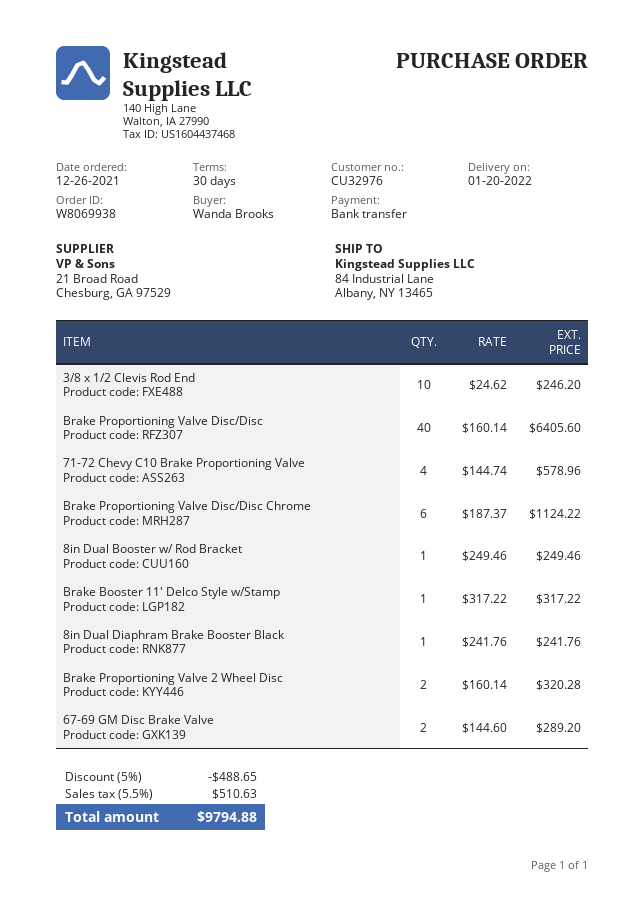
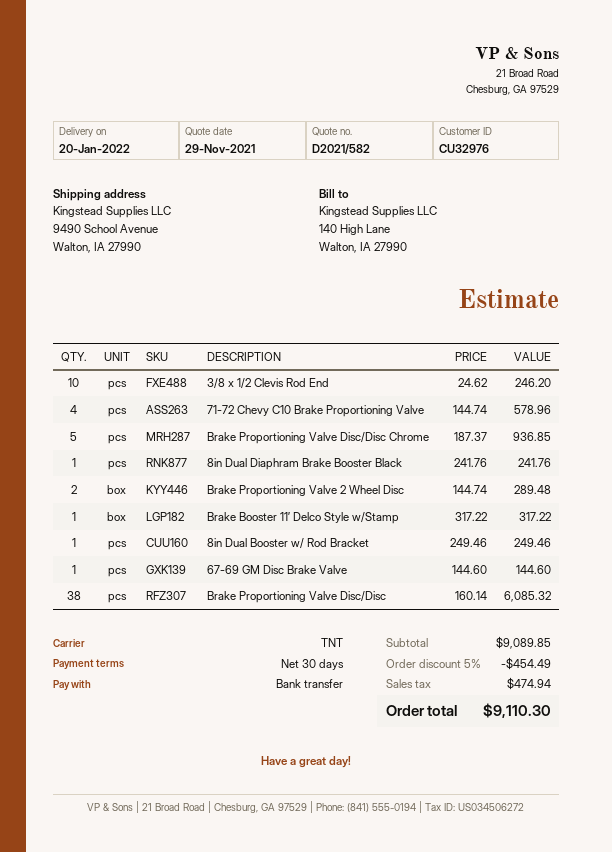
ship to: 84 Industrial Lane, Albany, NY 13465 -> 9490 School Avenue, Walton, IA 27990
Brake Proportioning Valve Disc/Disc: 40 x 160.14 = 6405.60 -> 38 x 160.14 = 6085.32
Brake Proportioning Valve Disc/Disc Chrome: 6 x 187.37 = 1124.22 -> 5 x 187.37 = 936.85
Brake Proportioning Valve 2 Wheel Disc: 2 x 160.14 = 320.28 -> 2 x 144.74 = 289.48
67-69 GM Disc Brake Valve: 2 x 144.60 = 289.20 -> 1 x 144.60 = 144.60
discount: 5% = 488.65 -> 5% = 454.49
tax: 510.63 -> 474.94
total: 9794.88 -> 9110.30

